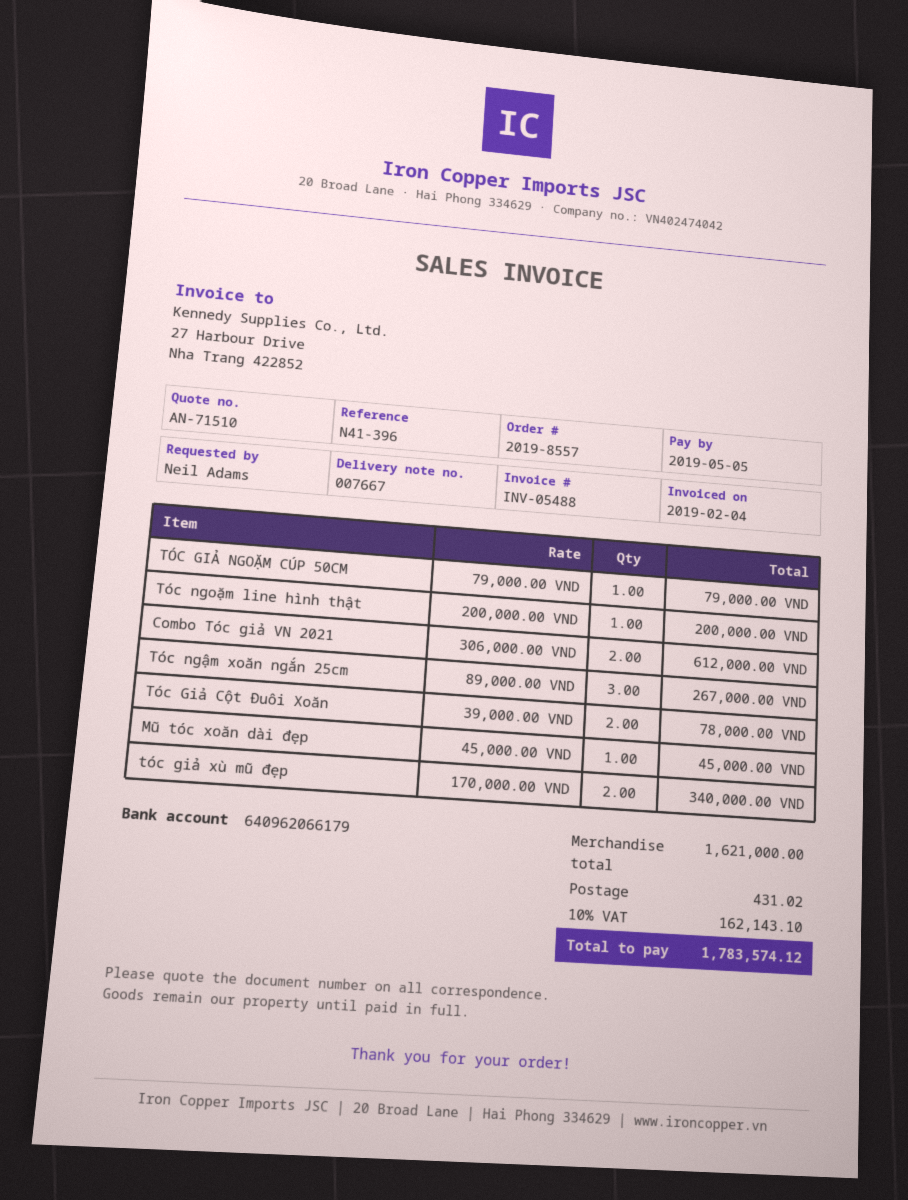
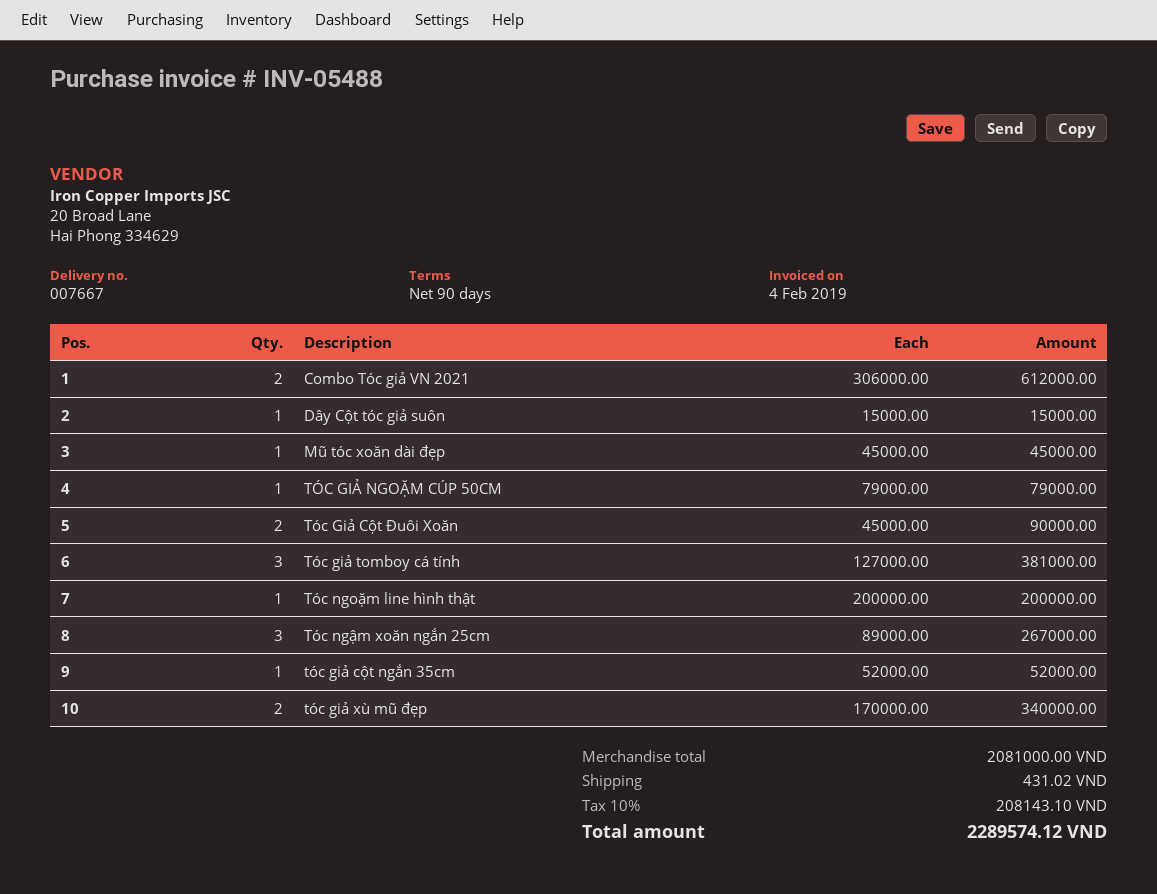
Tóc Giả Cột Đuôi Xoăn: 2 x 39000.00 = 78000.00 -> 2 x 45000.00 = 90000.00
Dây Cột tóc giả suôn: none -> 1 x 15000.00 = 15000.00
Tóc giả tomboy cá tính: none -> 3 x 127000.00 = 381000.00
tóc giả cột ngắn 35cm: none -> 1 x 52000.00 = 52000.00
subtotal: 1621000.00 -> 2081000.00
tax: 10% = 162143.10 -> 10% = 208143.10
total: 1783574.12 -> 2289574.12

